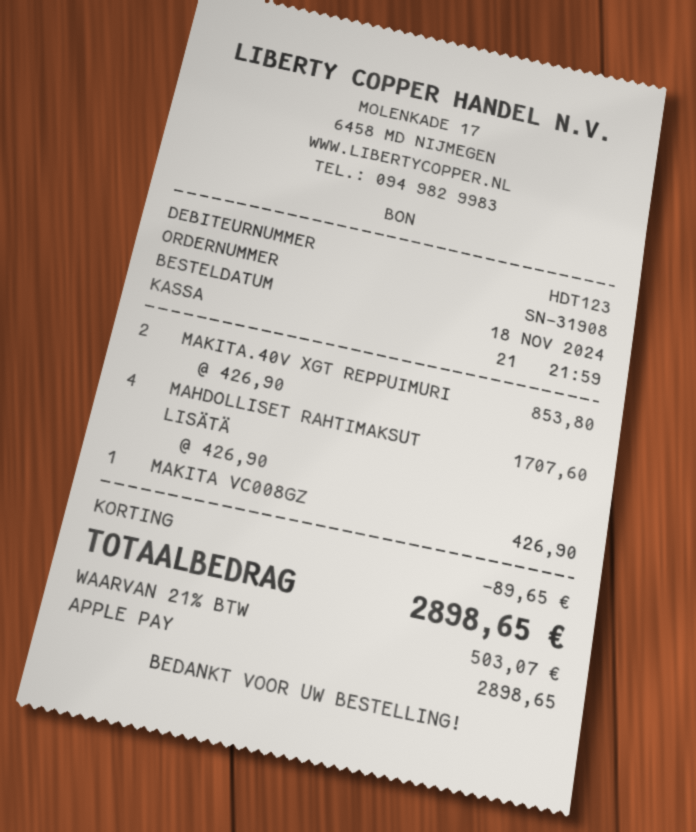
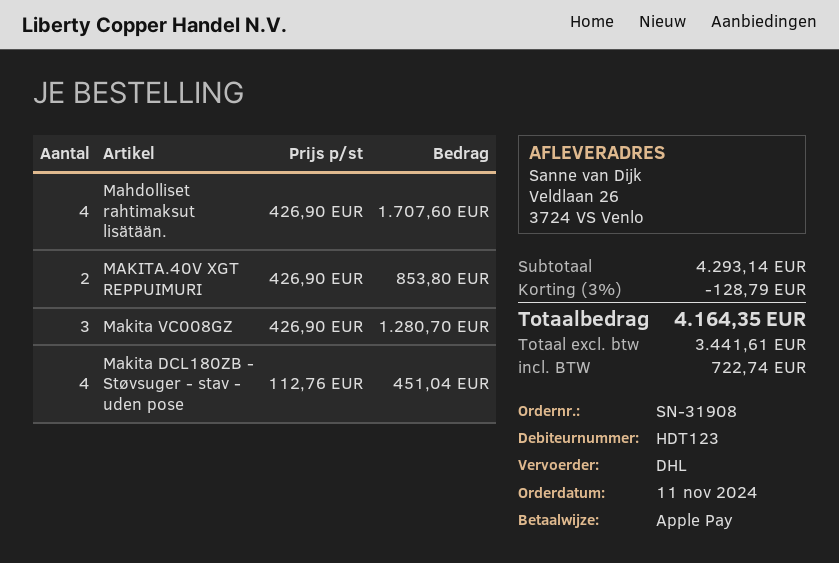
order date: 2024-11-18 -> 2024-11-11
MAKITA VC008GZ: 1 x 426.90 = 426.90 -> 3 x 426.90 = 1280.70
Makita DCL180ZB - Støvsuger - stav - uden pose: none -> 4 x 112.76 = 451.04
discount: 89.65 -> 128.79
tax: 503.07 -> 722.74
total: 2898.65 -> 4164.35

